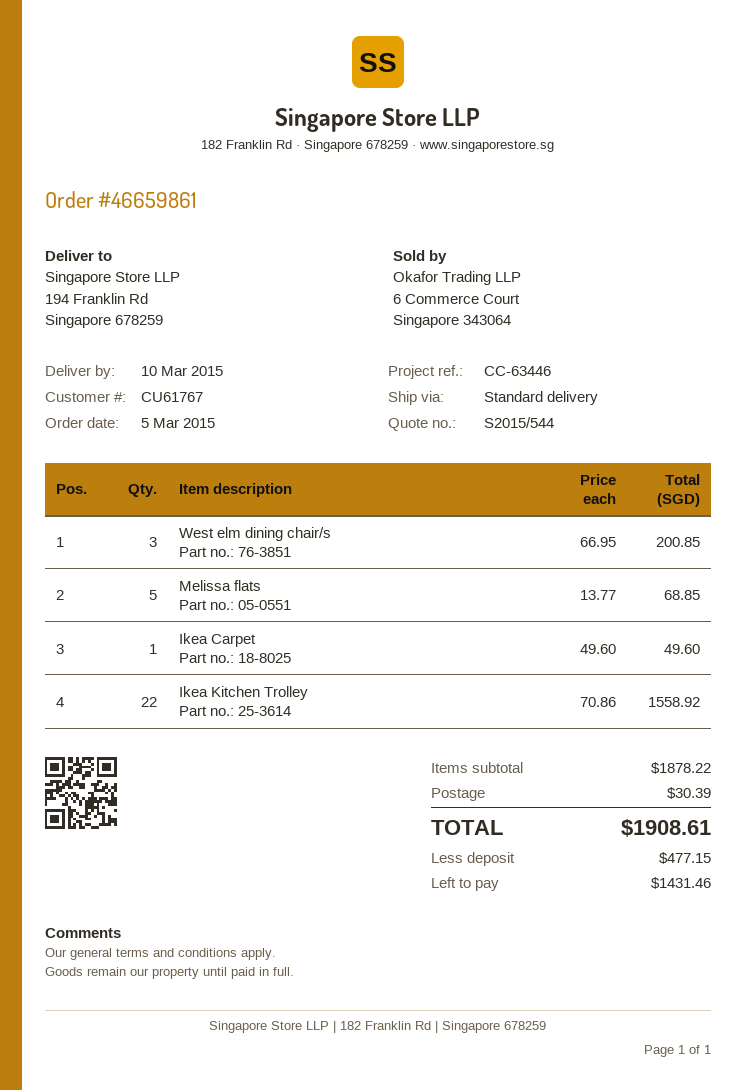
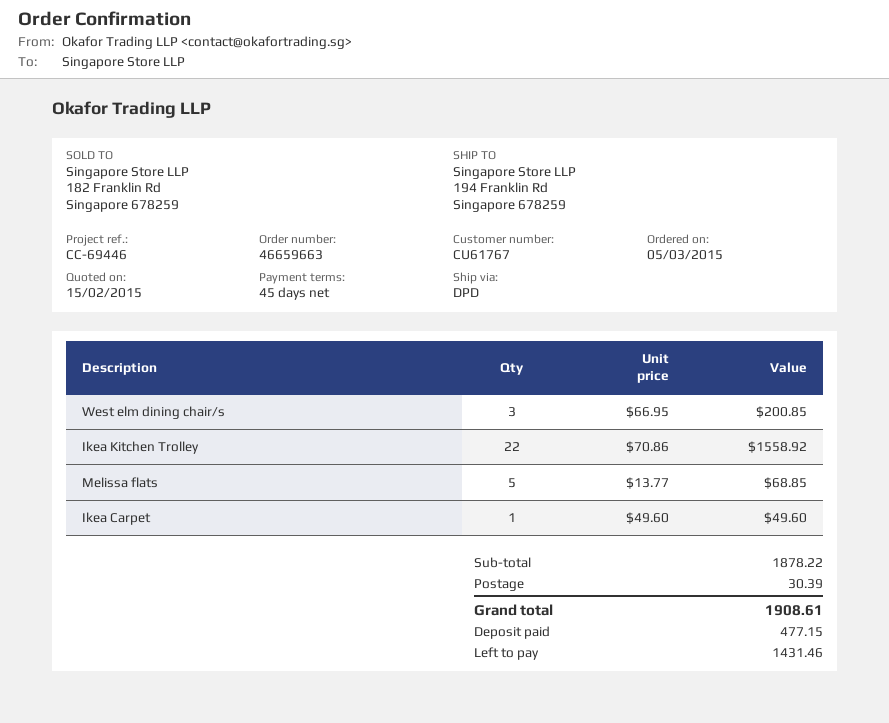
order number: 46659861 -> 46659663
reference: CC-63446 -> CC-69446
shipping method: standard -> DPD

